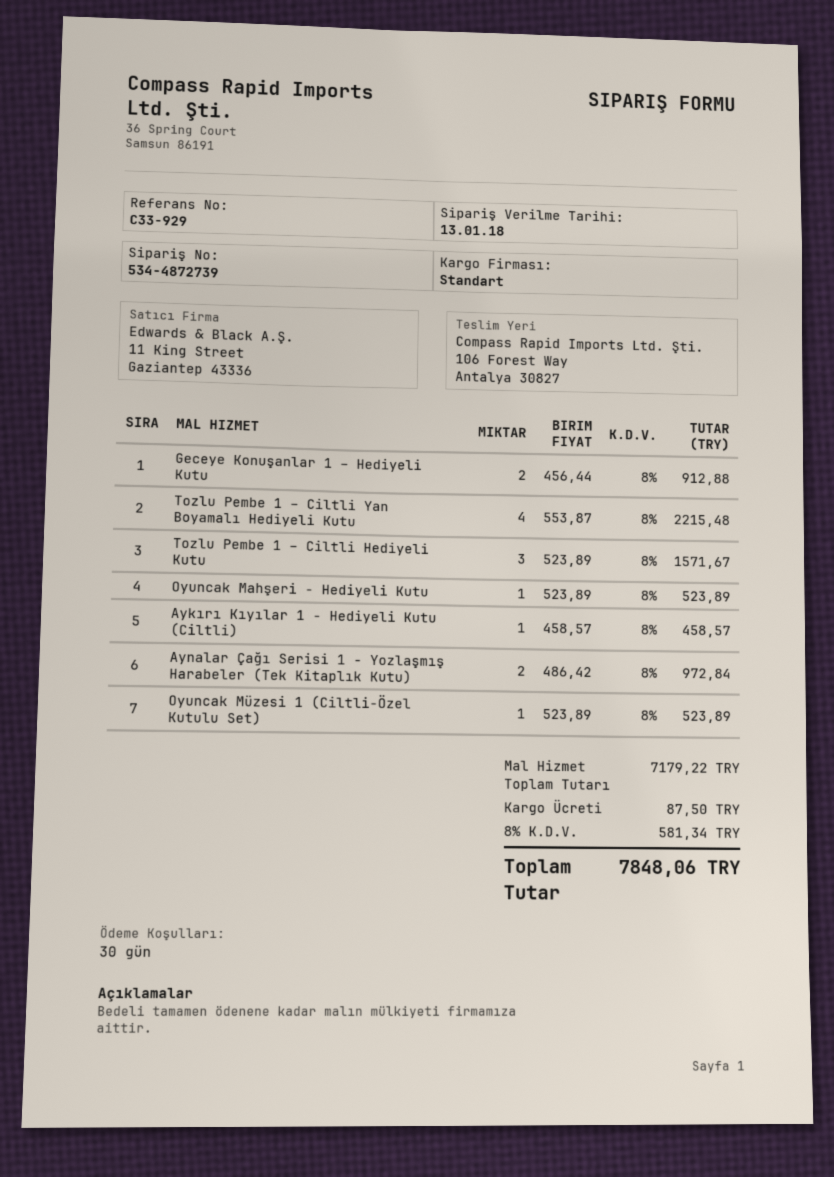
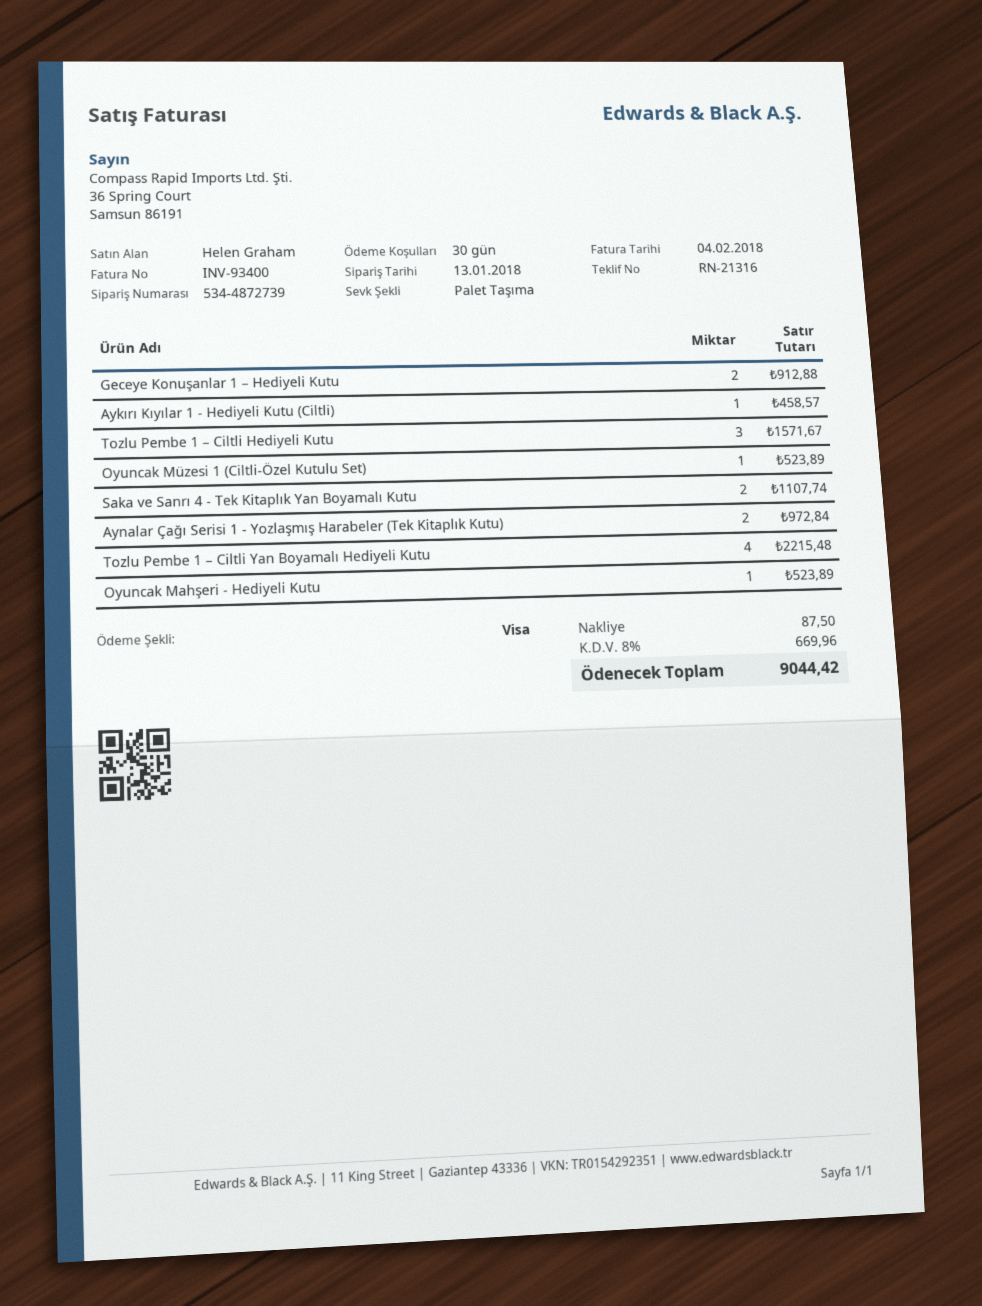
shipping method: standard -> pallet freight
Saka ve Sanrı 4 - Tek Kitaplık Yan Boyamalı Kutu: none -> 2 for 1107.74
tax: 8% = 581.34 -> 8% = 669.96
total: 7848.06 -> 9044.42

